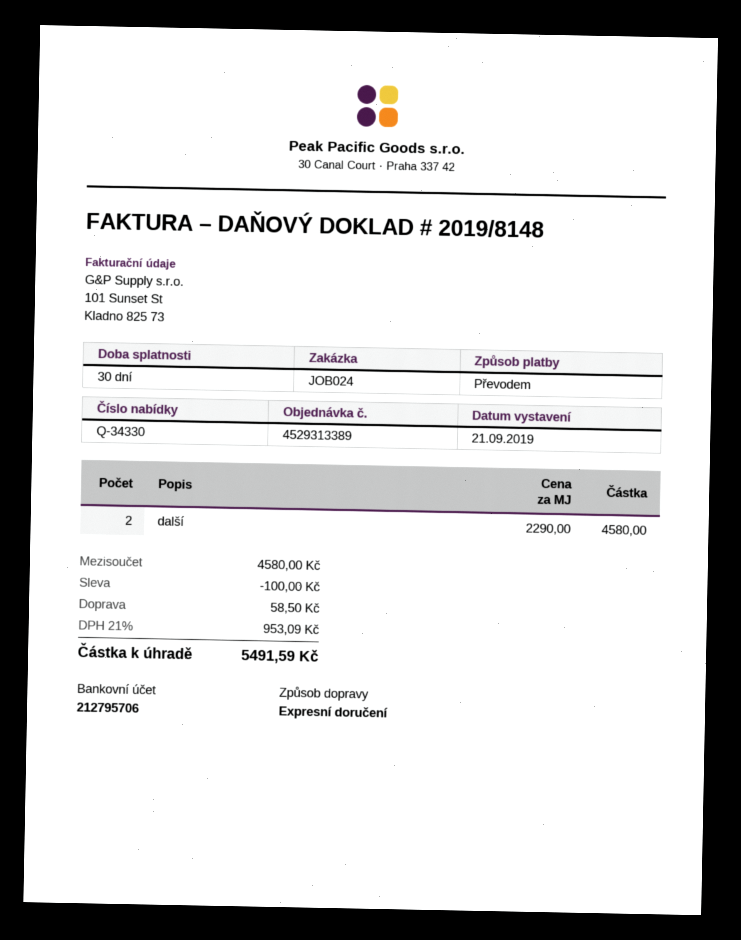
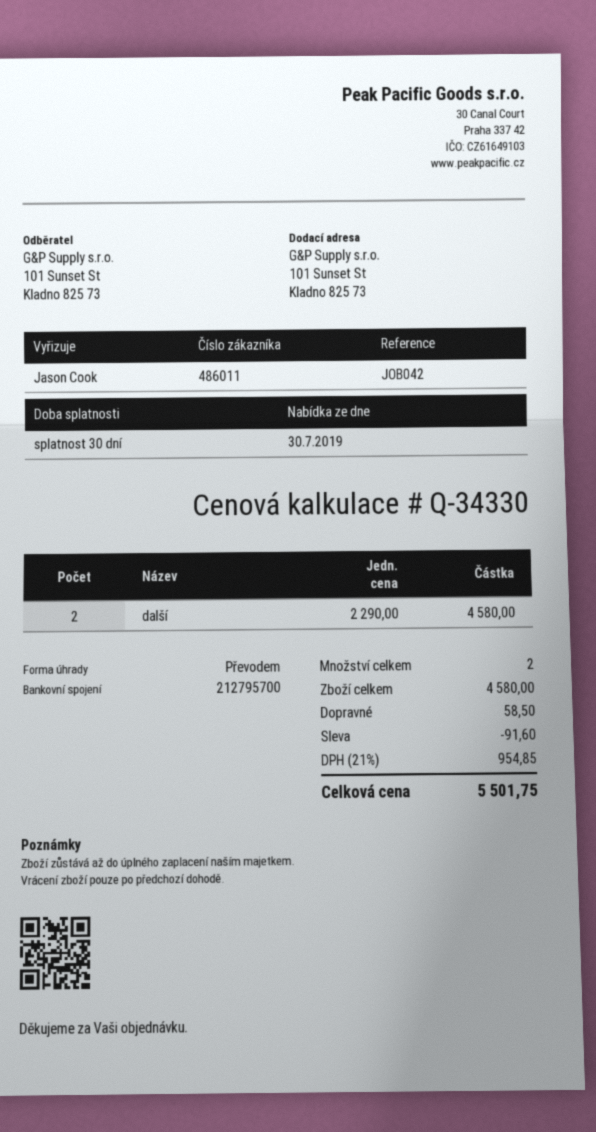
reference: JOB024 -> JOB042
bank account: 212795706 -> 212795700
discount: 100.00 -> 91.60
tax: 21% = 953.09 -> 21% = 954.85
total: 5491.59 -> 5501.75

